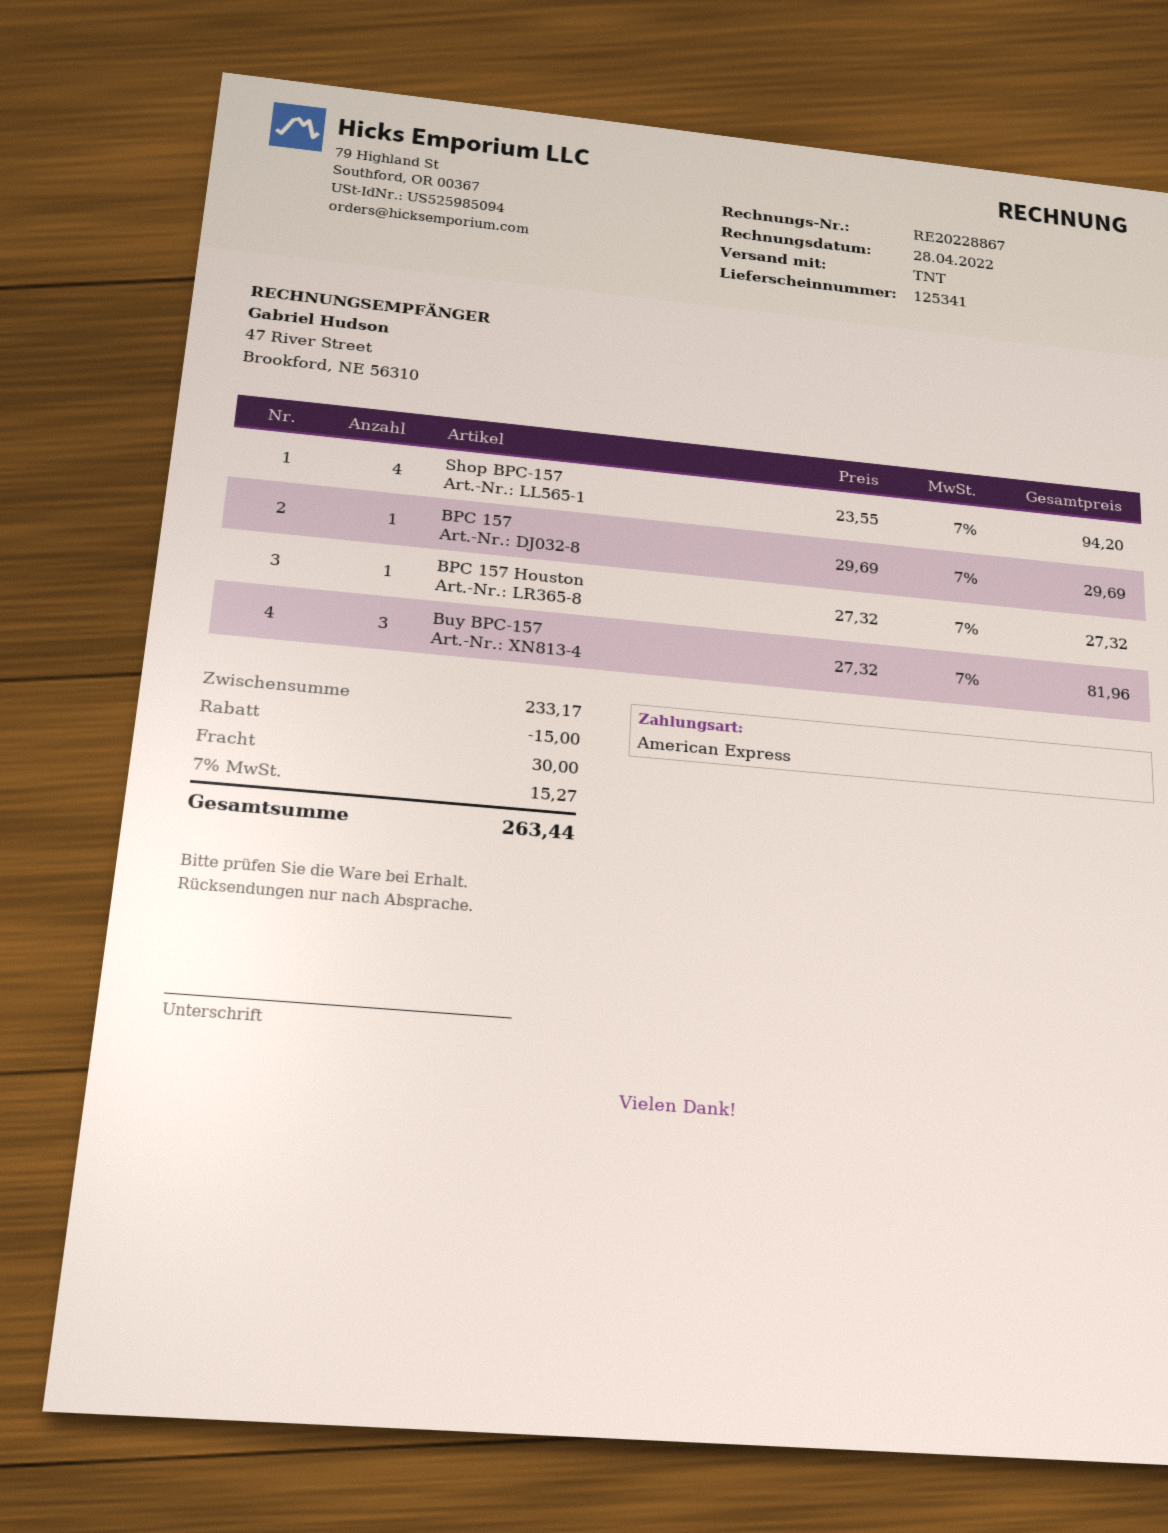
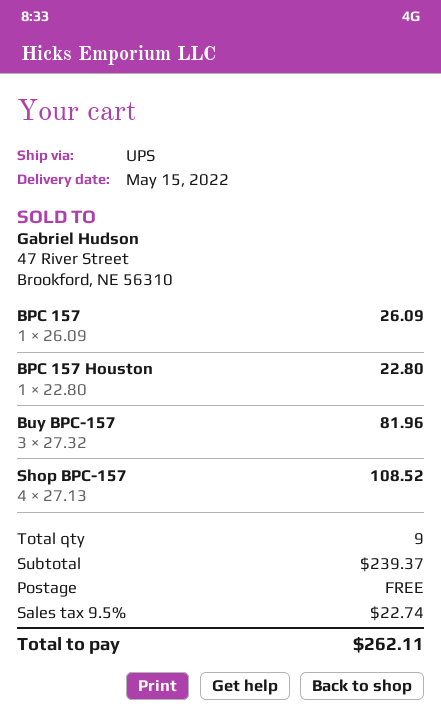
shipping method: TNT -> UPS
Shop BPC-157: 4 x 23.55 = 94.20 -> 4 x 27.13 = 108.52
BPC 157: 1 x 29.69 = 29.69 -> 1 x 26.09 = 26.09
BPC 157 Houston: 1 x 27.32 = 27.32 -> 1 x 22.80 = 22.80
subtotal: 233.17 -> 239.37
discount: 15.00 -> none
shipping: 30.00 -> 0.00
tax: 7% = 15.27 -> 9.5% = 22.74
total: 263.44 -> 262.11

